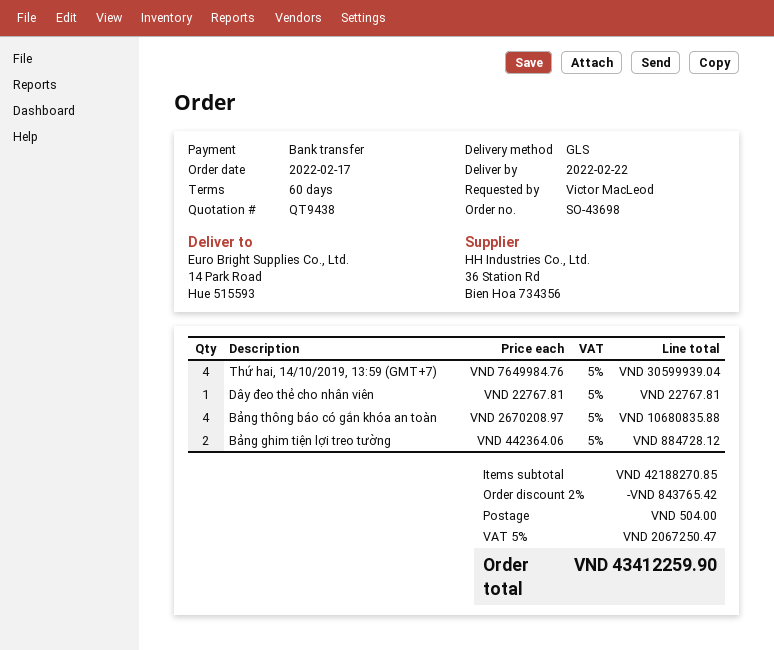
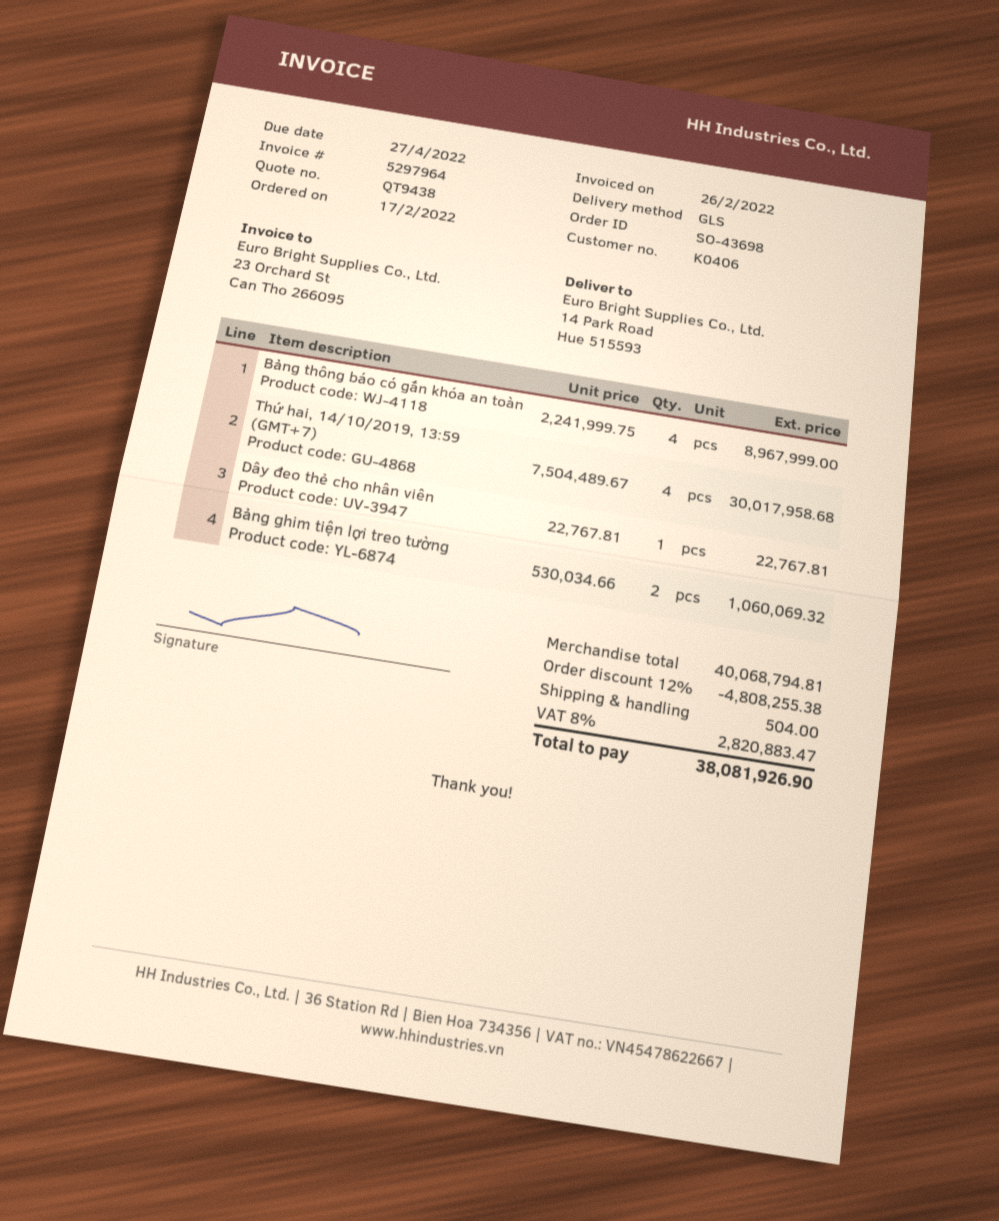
Thứ hai, 14/10/2019, 13:59 (GMT+7): 4 x 7649984.76 = 30599939.04 -> 4 x 7504489.67 = 30017958.68
Bảng thông báo có gắn khóa an toàn: 4 x 2670208.97 = 10680835.88 -> 4 x 2241999.75 = 8967999.00
Bảng ghim tiện lợi treo tường: 2 x 442364.06 = 884728.12 -> 2 x 530034.66 = 1060069.32
subtotal: 42188270.85 -> 40068794.81
discount: 2% = 843765.42 -> 12% = 4808255.38
tax: 5% = 2067250.47 -> 8% = 2820883.47
total: 43412259.90 -> 38081926.90

